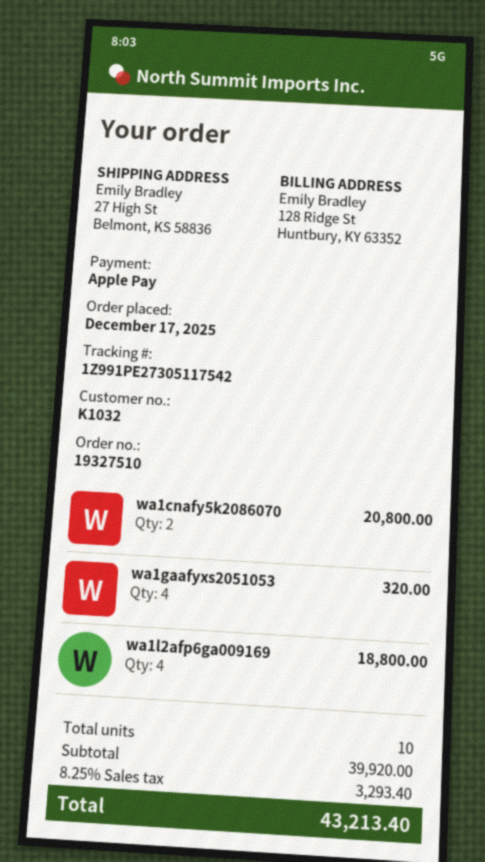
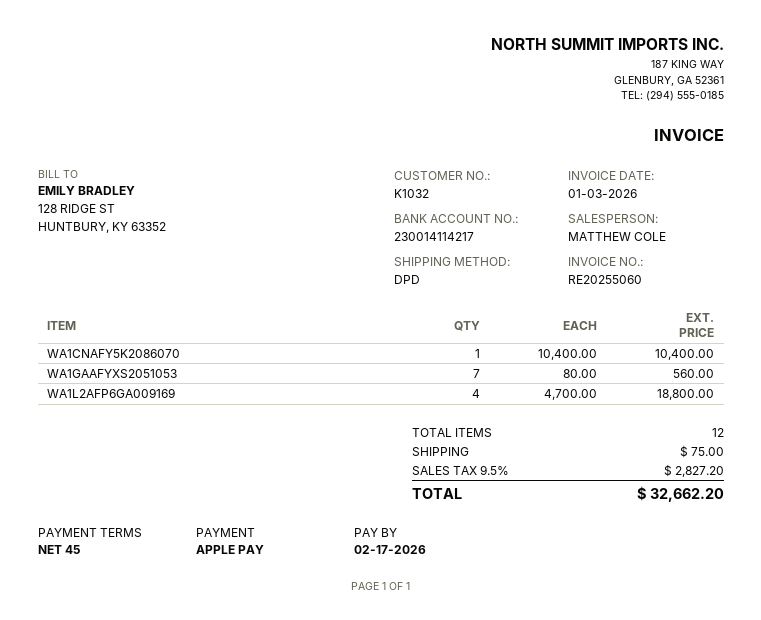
wa1cnafy5k2086070: 2 for 20800.00 -> 1 for 10400.00
wa1gaafyxs2051053: 4 for 320.00 -> 7 for 560.00
total quantity: 10 -> 12
shipping: none -> 75.00
tax: 8.25% = 3293.40 -> 9.5% = 2827.20
total: 43213.40 -> 32662.20

